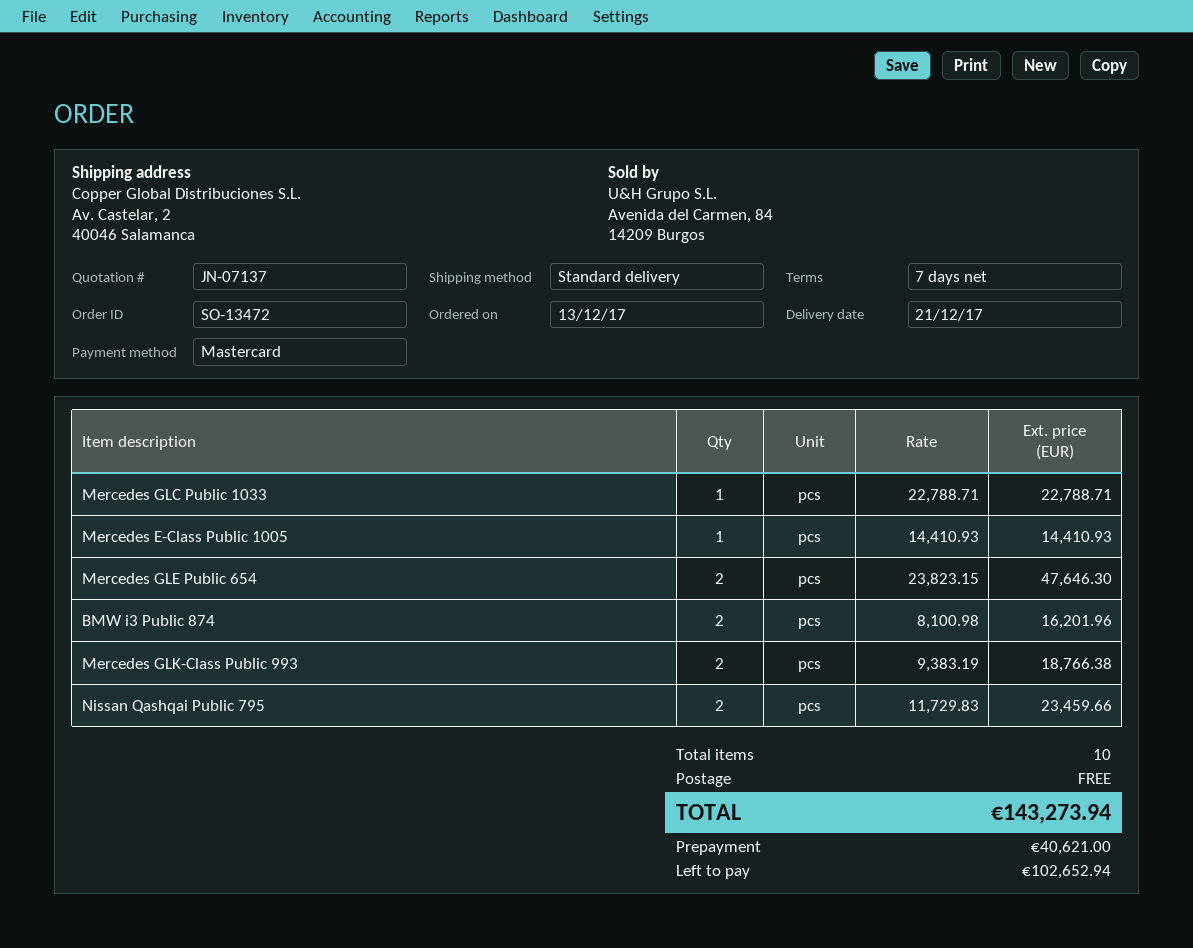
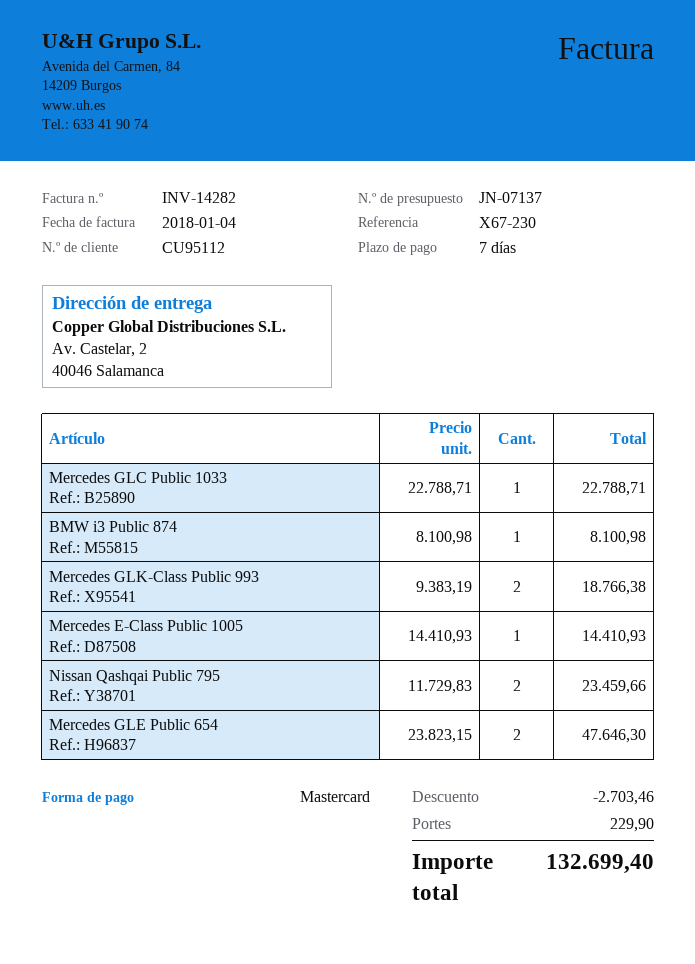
BMW i3 Public 874: 2 x 8100.98 = 16201.96 -> 1 x 8100.98 = 8100.98
discount: none -> 2703.46
shipping: 0.00 -> 229.90
total: 143273.94 -> 132699.40

